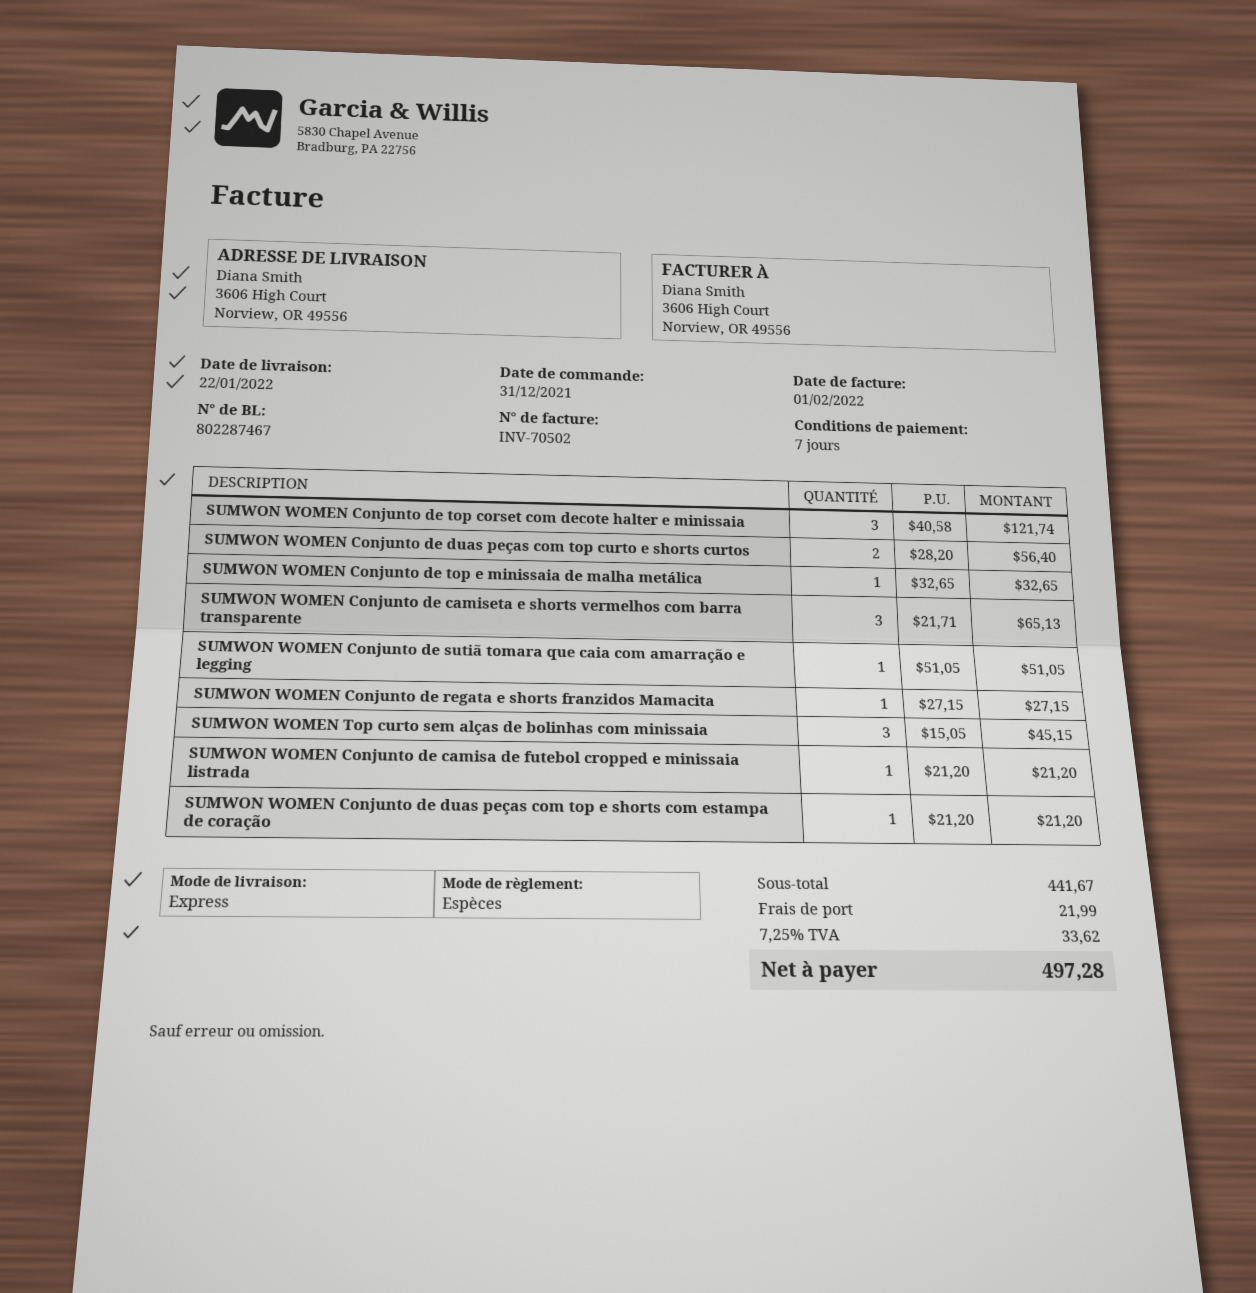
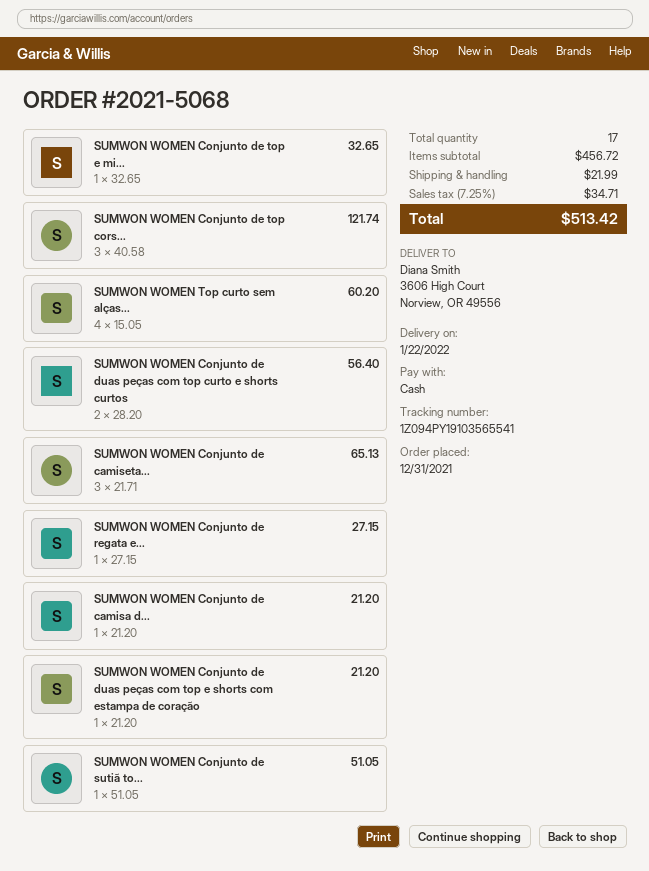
SUMWON WOMEN Top curto sem alças de bolinhas com minissaia: 3 x 15.05 = 45.15 -> 4 x 15.05 = 60.20
subtotal: 441.67 -> 456.72
tax: 7.25% = 33.62 -> 7.25% = 34.71
total: 497.28 -> 513.42

